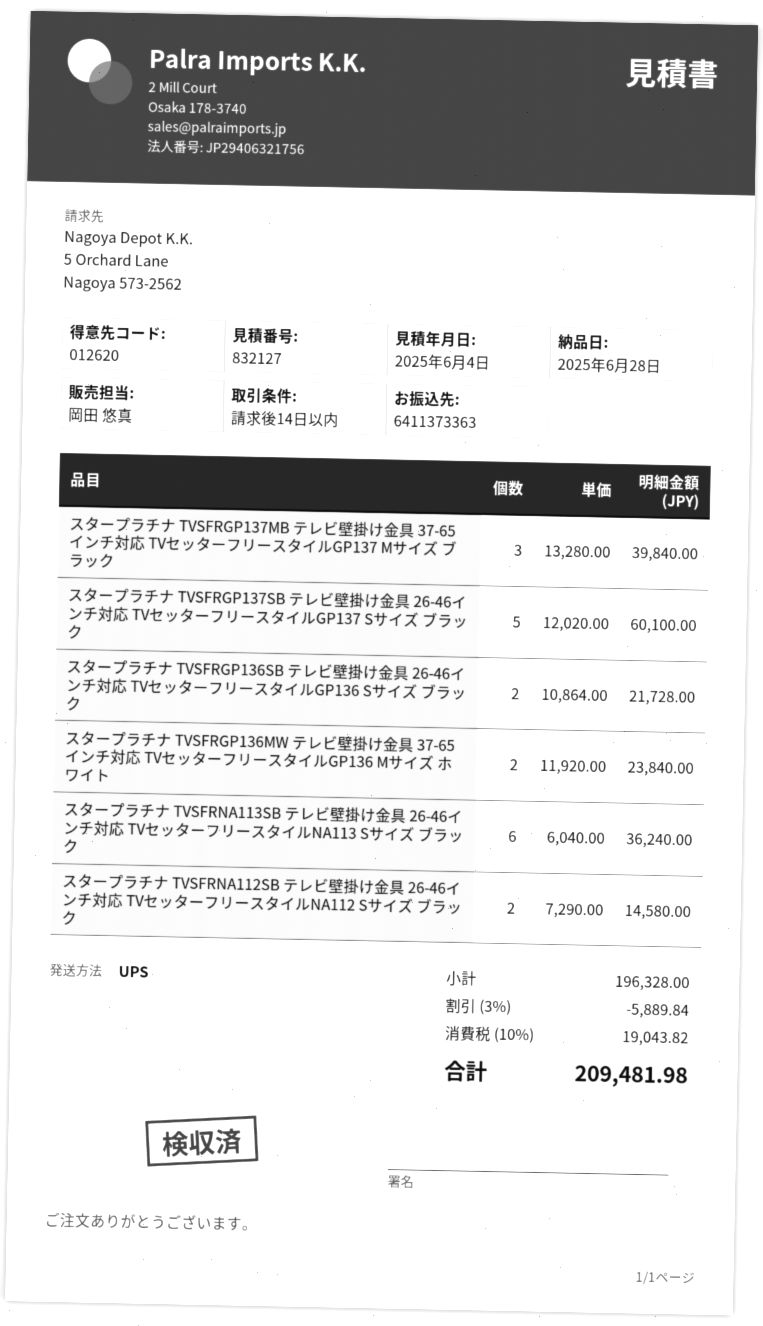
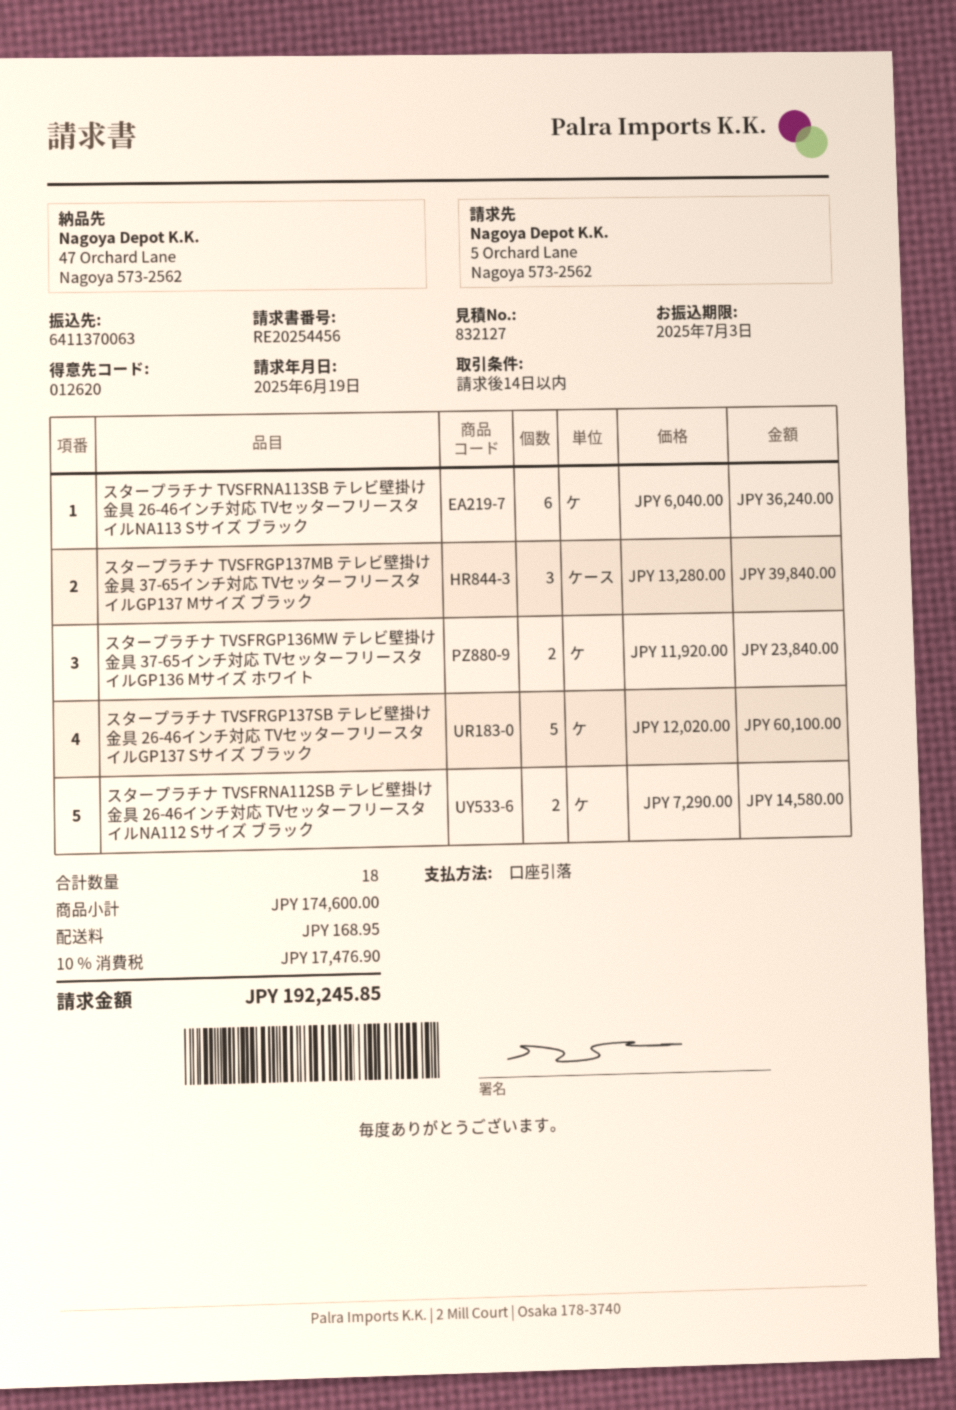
bank account: 6411373363 -> 6411370063
スタープラチナ TVSFRGP136SB テレビ壁掛け金具 26-46インチ対応 TVセッターフリースタイルGP136 Sサイズ ブラック: 2 x 10864.00 = 21728.00 -> none
subtotal: 196328.00 -> 174600.00
discount: 3% = 5889.84 -> none
shipping: none -> 168.95
tax: 10% = 19043.82 -> 10% = 17476.90
total: 209481.98 -> 192245.85

